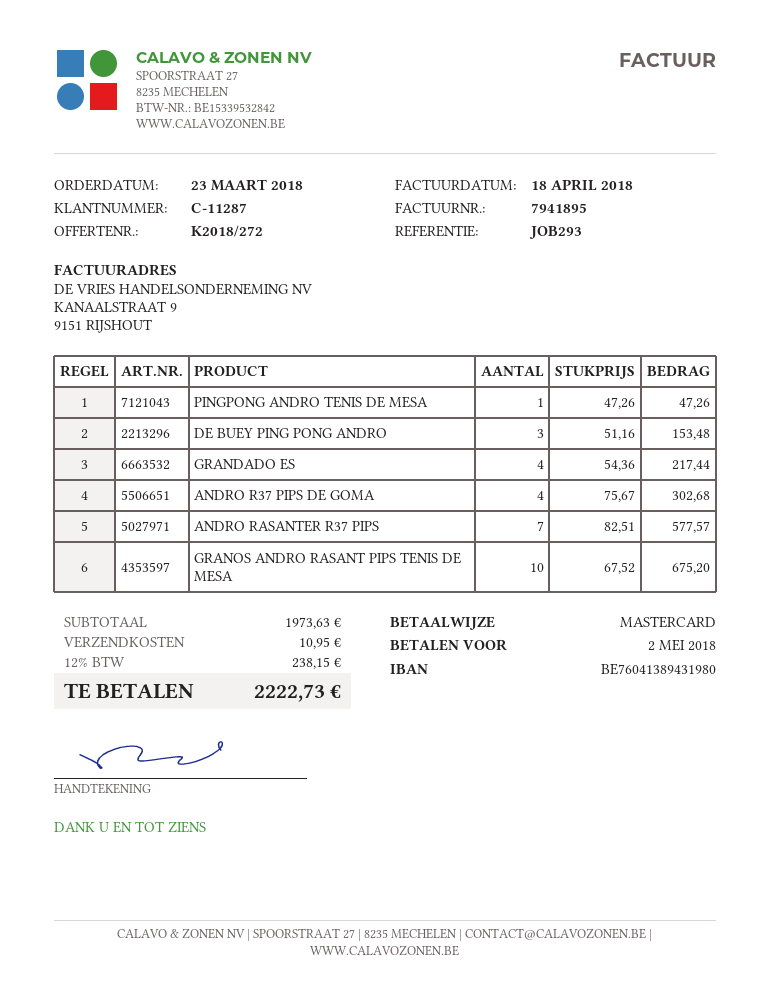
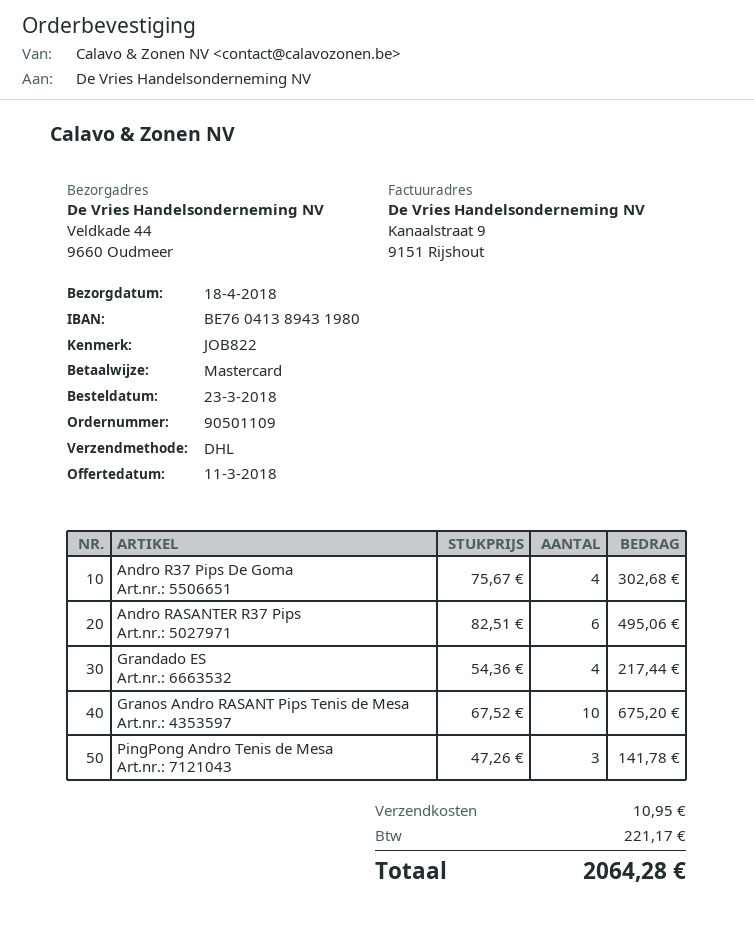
reference: JOB293 -> JOB822
PINGPONG ANDRO TENIS DE MESA: 1 x 47.26 = 47.26 -> 3 x 47.26 = 141.78
DE BUEY PING PONG ANDRO: 3 x 51.16 = 153.48 -> none
ANDRO RASANTER R37 PIPS: 7 x 82.51 = 577.57 -> 6 x 82.51 = 495.06
tax: 238.15 -> 221.17
total: 2222.73 -> 2064.28

